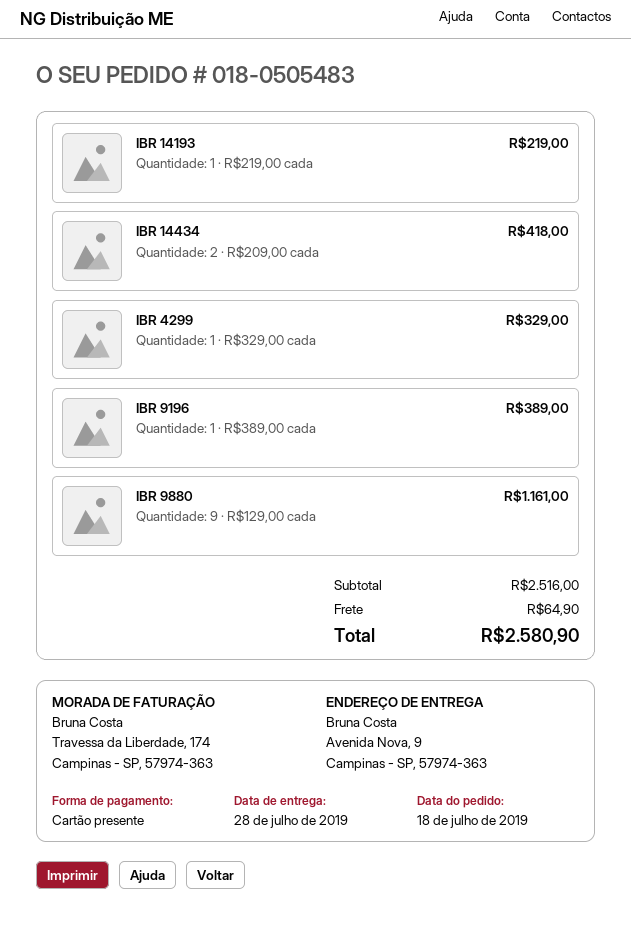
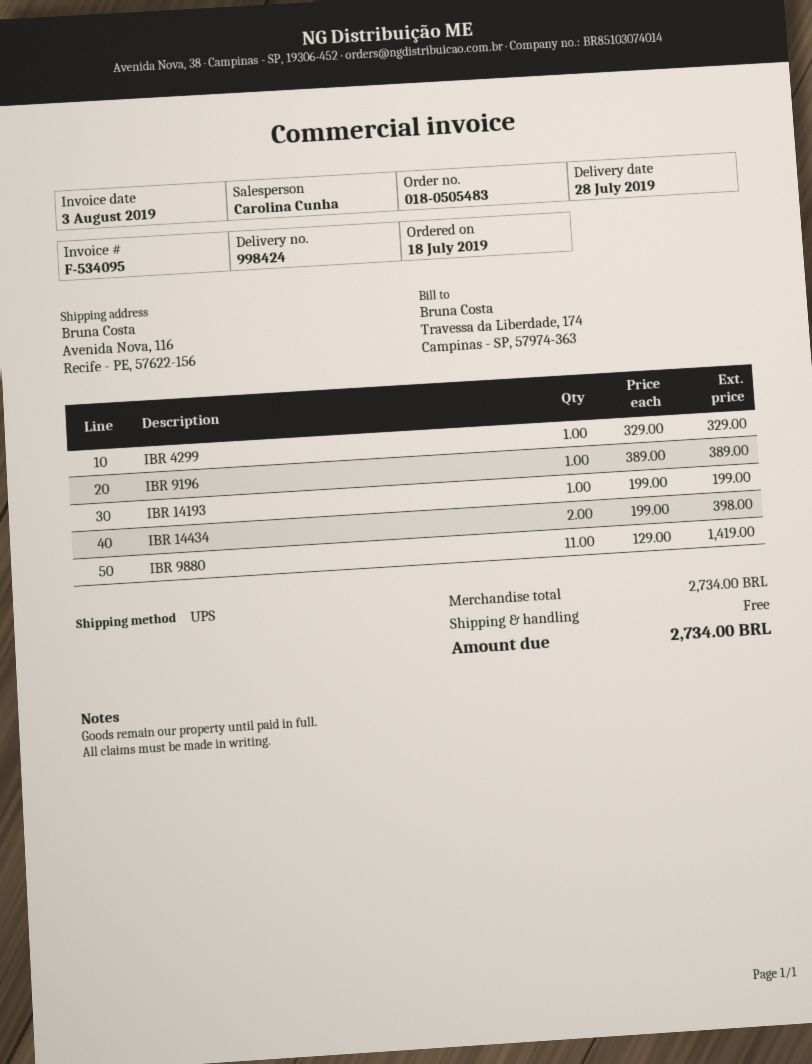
ship to: Avenida Nova, 9, Campinas - SP, 57974-363 -> Avenida Nova, 116, Recife - PE, 57622-156
IBR 14193: 1 x 219.00 = 219.00 -> 1 x 199.00 = 199.00
IBR 14434: 2 x 209.00 = 418.00 -> 2 x 199.00 = 398.00
IBR 9880: 9 x 129.00 = 1161.00 -> 11 x 129.00 = 1419.00
subtotal: 2516.00 -> 2734.00
shipping: 64.90 -> 0.00
total: 2580.90 -> 2734.00

